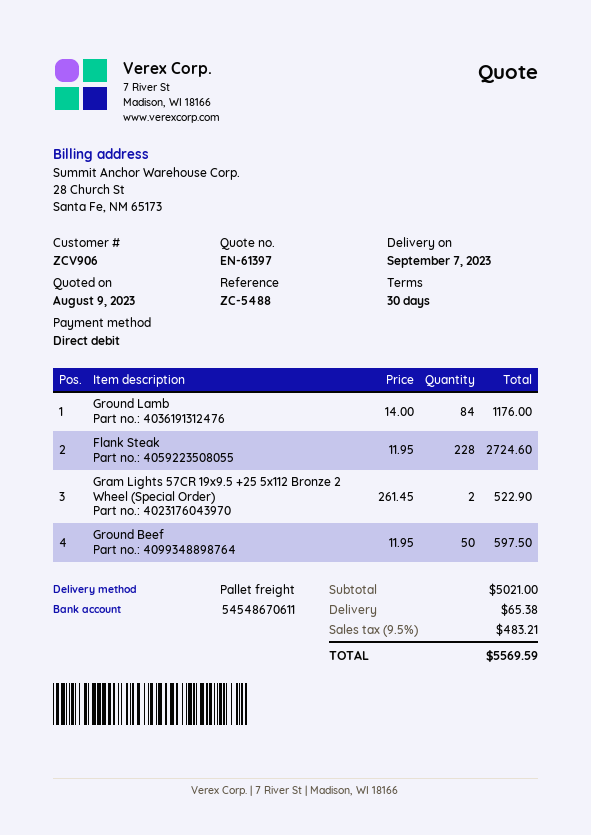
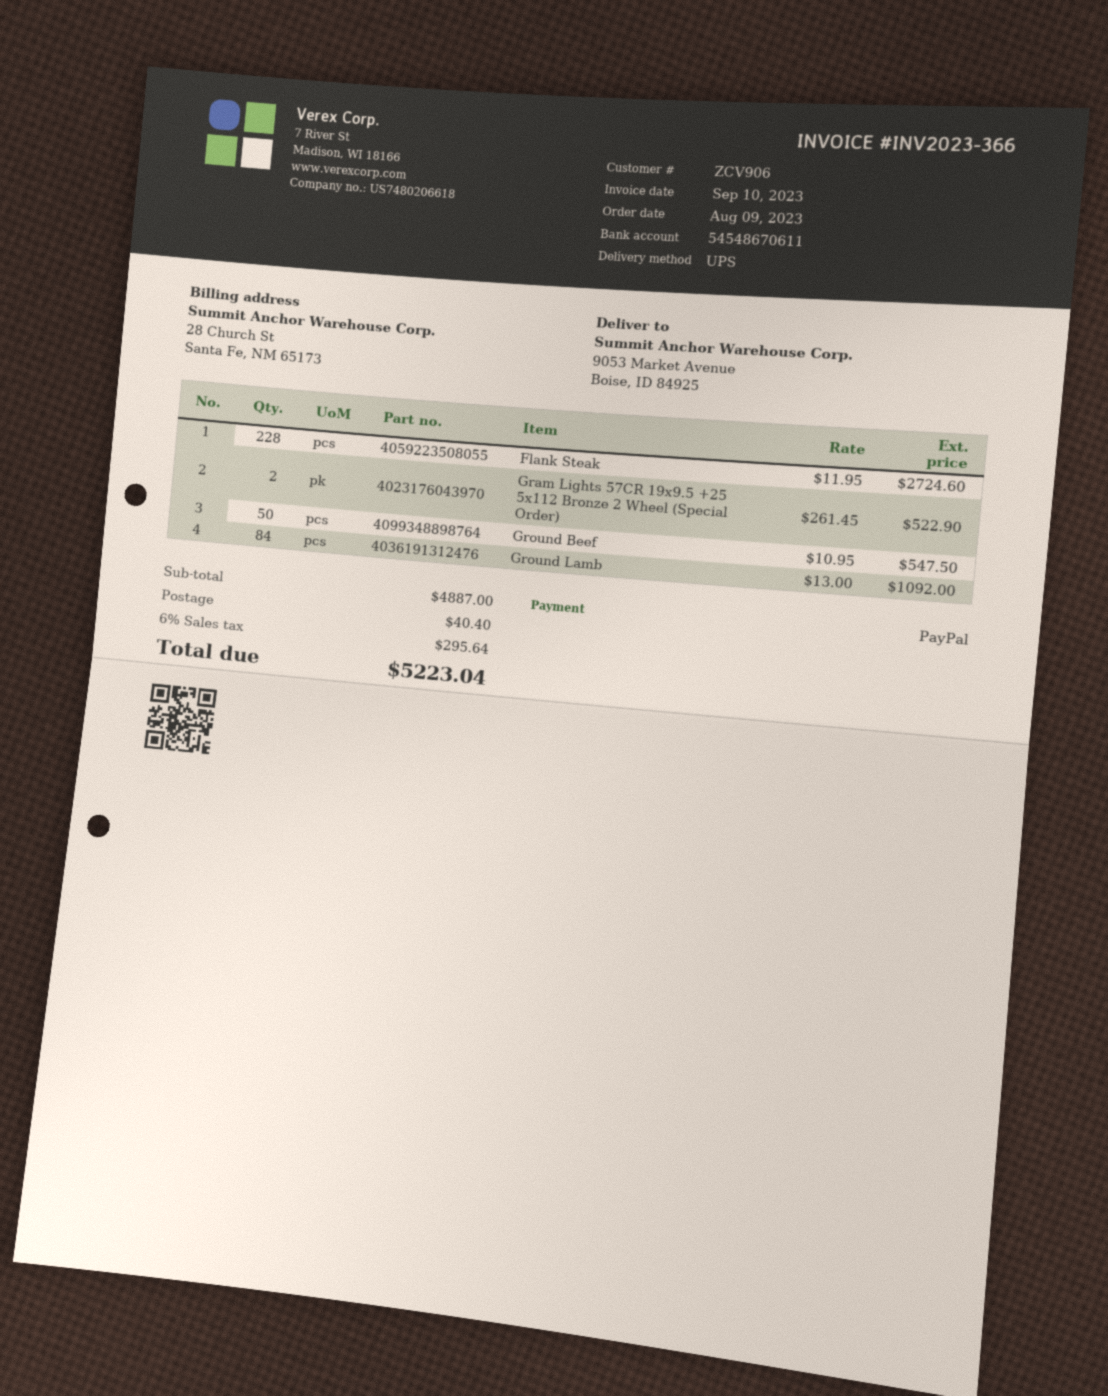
payment method: direct debit -> PayPal
shipping method: pallet freight -> UPS
Ground Lamb: 84 x 14.00 = 1176.00 -> 84 x 13.00 = 1092.00
Ground Beef: 50 x 11.95 = 597.50 -> 50 x 10.95 = 547.50
subtotal: 5021.00 -> 4887.00
shipping: 65.38 -> 40.40
tax: 9.5% = 483.21 -> 6% = 295.64
total: 5569.59 -> 5223.04

